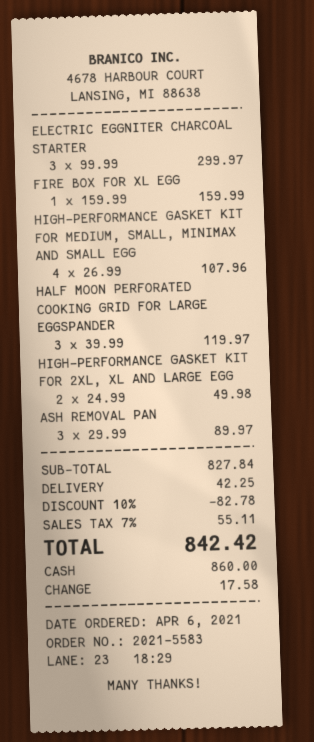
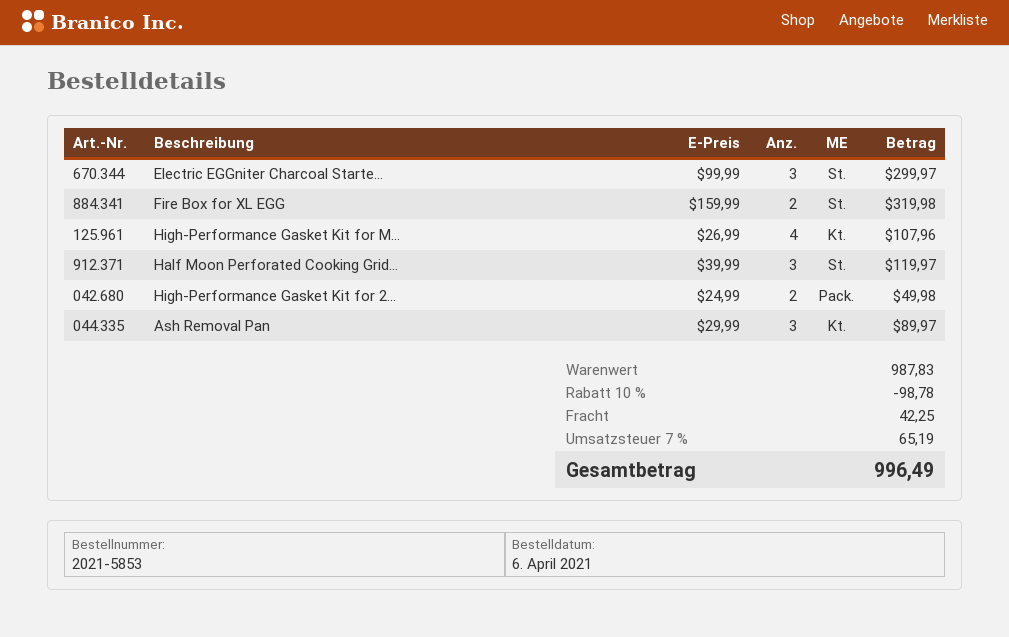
order number: 2021-5583 -> 2021-5853
FIRE BOX FOR XL EGG: 1 x 159.99 = 159.99 -> 2 x 159.99 = 319.98
subtotal: 827.84 -> 987.83
discount: 10% = 82.78 -> 10% = 98.78
tax: 7% = 55.11 -> 7% = 65.19
total: 842.42 -> 996.49

